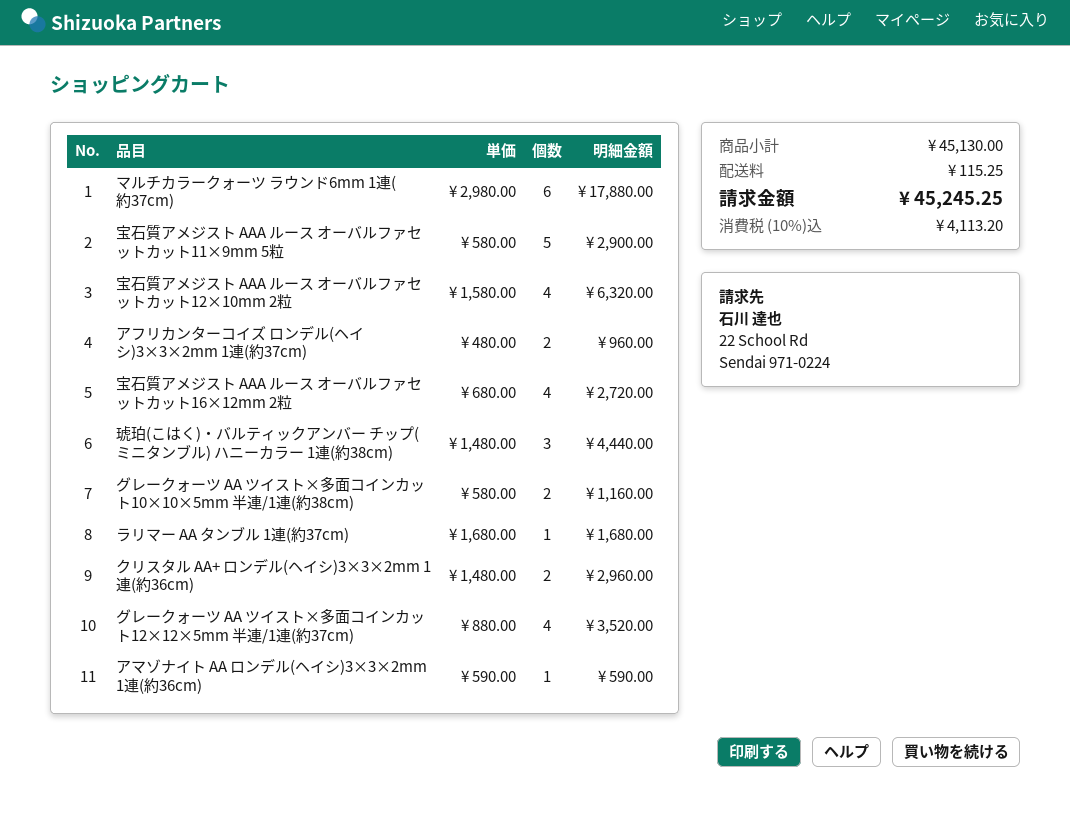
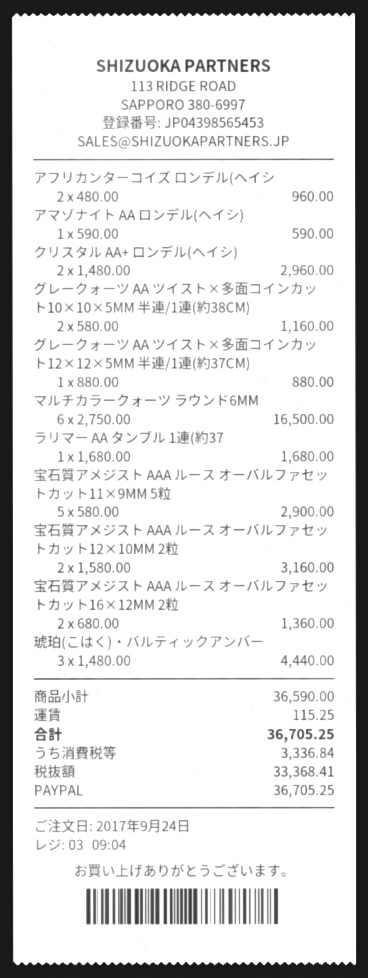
マルチカラークォーツ ラウンド6mm 1連(約37cm): 6 x 2980.00 = 17880.00 -> 6 x 2750.00 = 16500.00
宝石質アメジスト AAA ルース オーバルファセットカット12×10mm 2粒: 4 x 1580.00 = 6320.00 -> 2 x 1580.00 = 3160.00
宝石質アメジスト AAA ルース オーバルファセットカット16×12mm 2粒: 4 x 680.00 = 2720.00 -> 2 x 680.00 = 1360.00
グレークォーツ AA ツイスト×多面コインカット12×12×5mm 半連/1連(約37cm): 4 x 880.00 = 3520.00 -> 1 x 880.00 = 880.00
subtotal: 45130.00 -> 36590.00
tax: 4113.20 -> 3336.84
total: 45245.25 -> 36705.25

